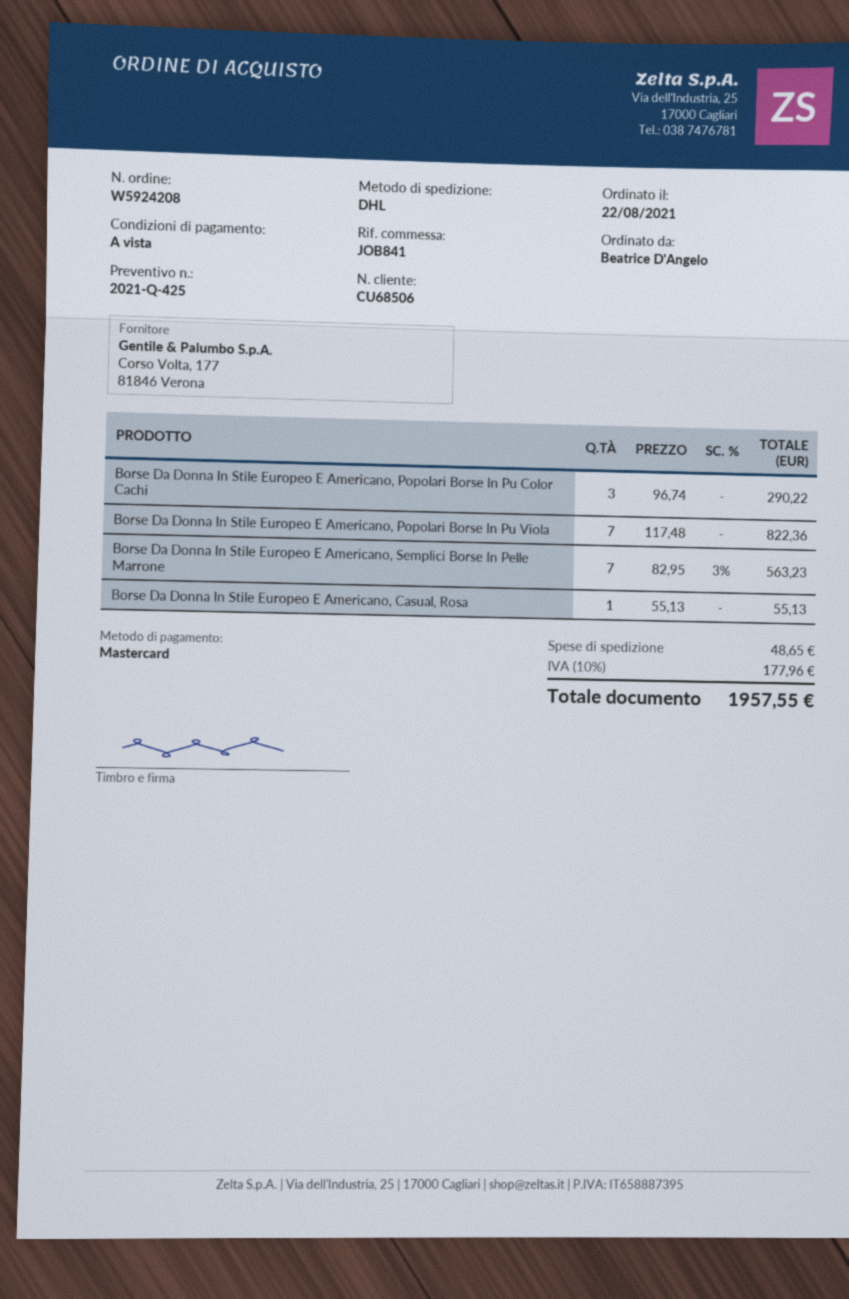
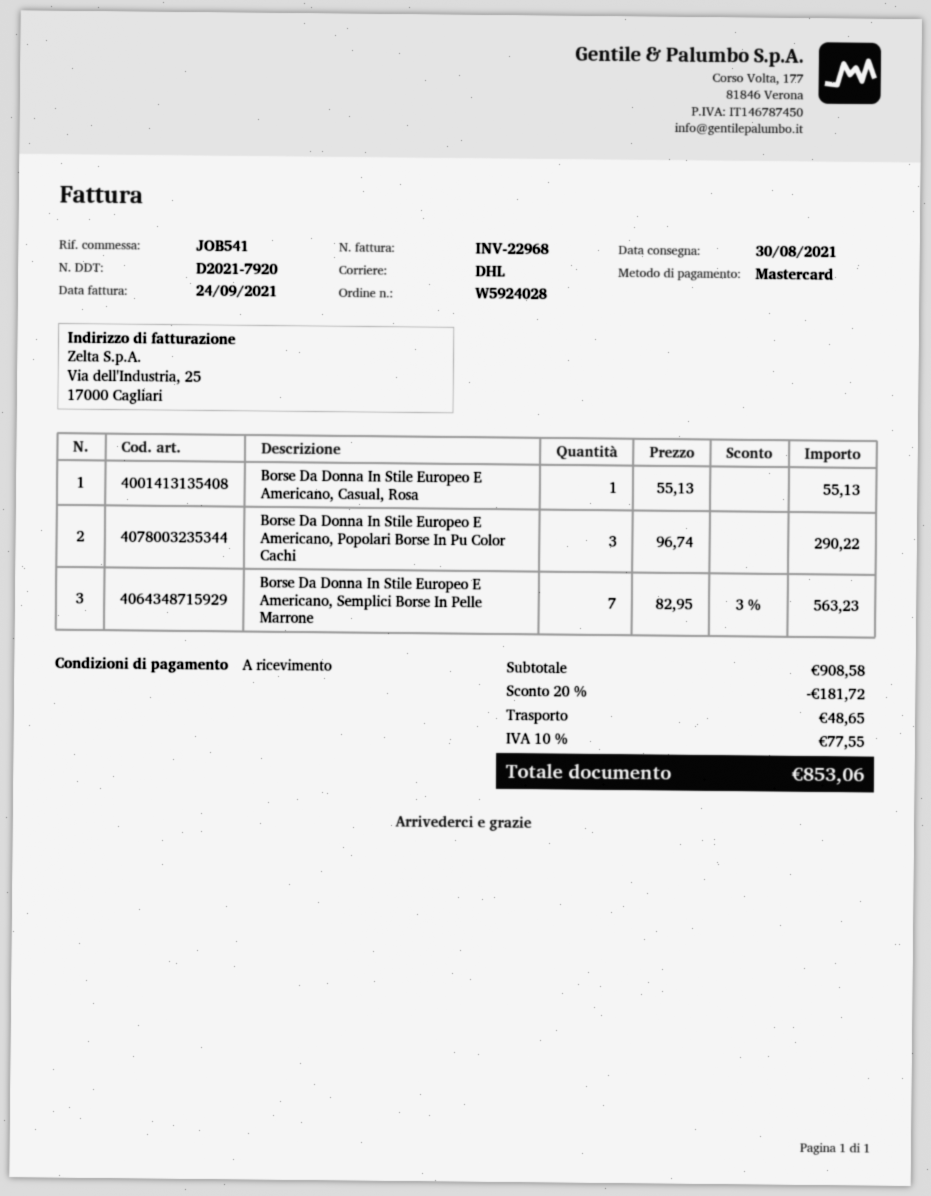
order number: W5924208 -> W5924028
reference: JOB841 -> JOB541
Borse Da Donna In Stile Europeo E Americano, Popolari Borse In Pu Viola: 7 x 117.48 = 822.36 -> none
discount: none -> 20% = 181.72
tax: 10% = 177.96 -> 10% = 77.55
total: 1957.55 -> 853.06

